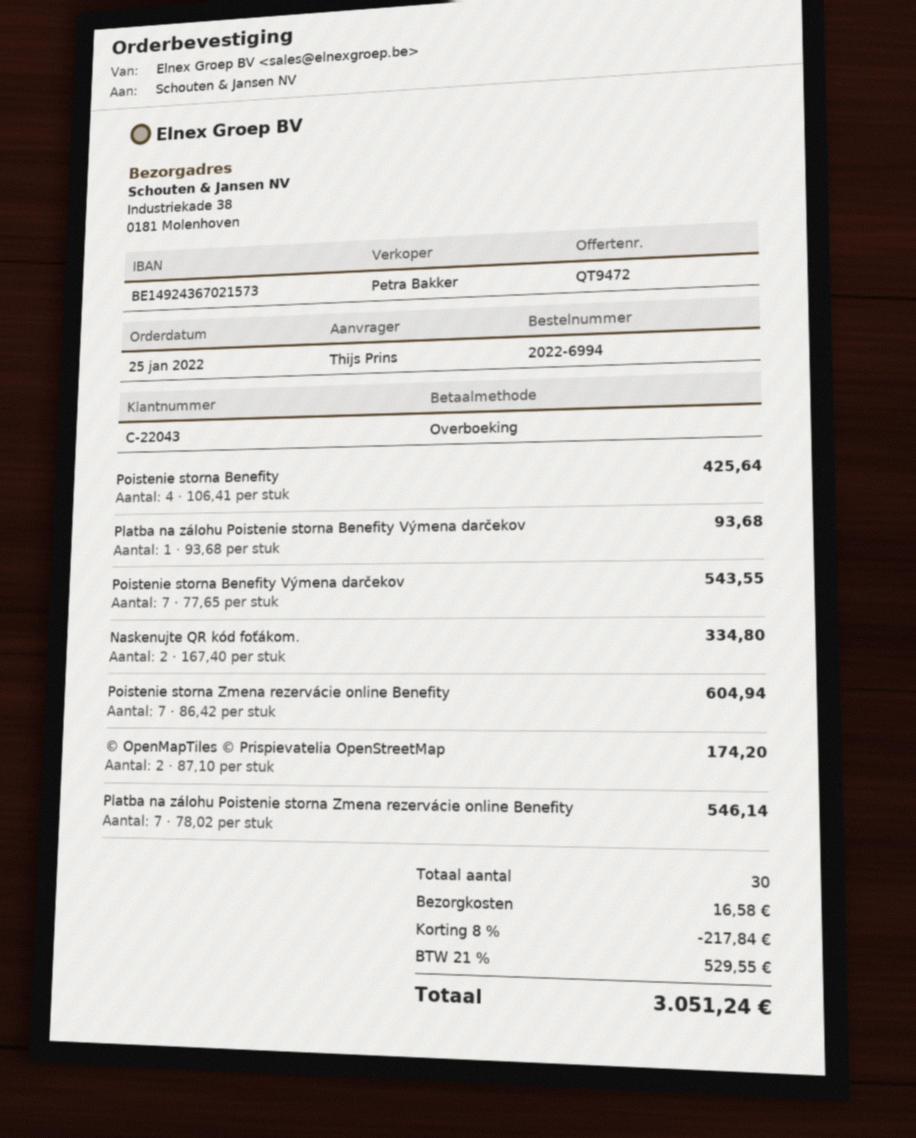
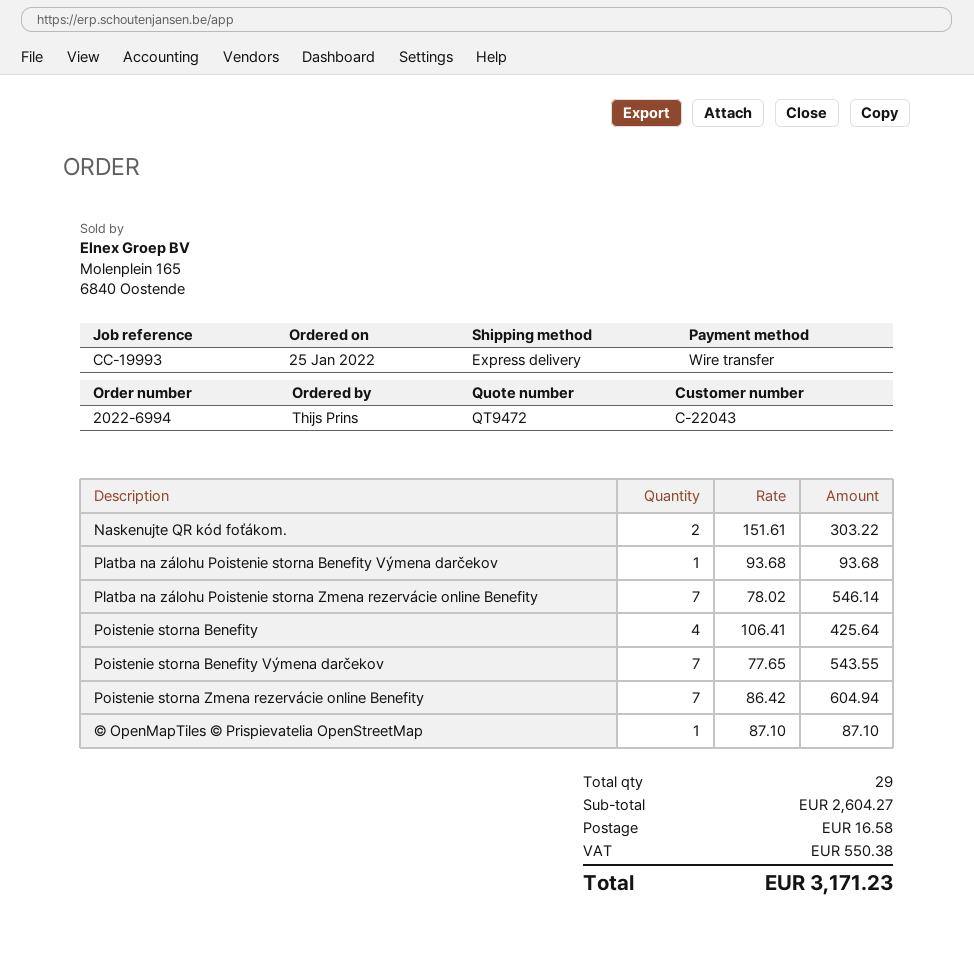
Naskenujte QR kód foťákom.: 2 x 167.40 = 334.80 -> 2 x 151.61 = 303.22
© OpenMapTiles © Prispievatelia OpenStreetMap: 2 x 87.10 = 174.20 -> 1 x 87.10 = 87.10
total quantity: 30 -> 29
discount: 8% = 217.84 -> none
tax: 529.55 -> 550.38
total: 3051.24 -> 3171.23

